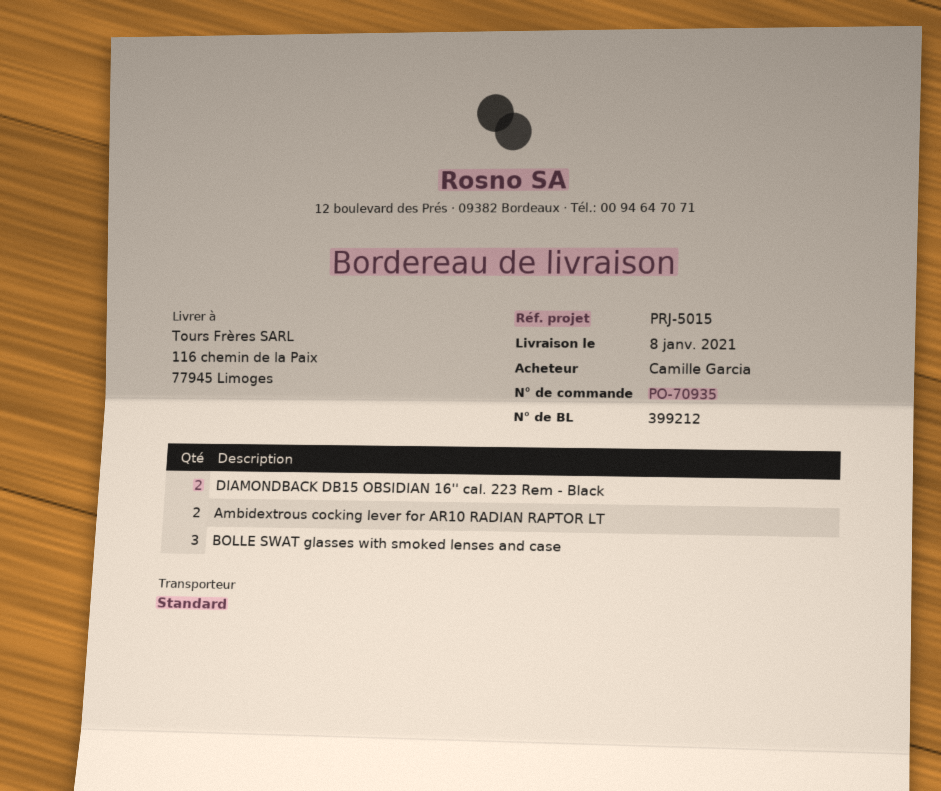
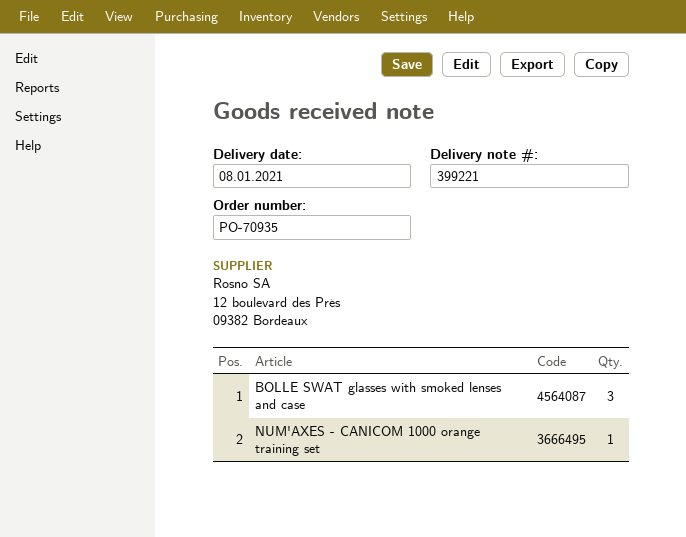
delivery note number: 399212 -> 399221
DIAMONDBACK DB15 OBSIDIAN 16'' cal. 223 Rem - Black: 2 -> none
Ambidextrous cocking lever for AR10 RADIAN RAPTOR LT: 2 -> none
NUM'AXES - CANICOM 1000 orange training set: none -> 1

